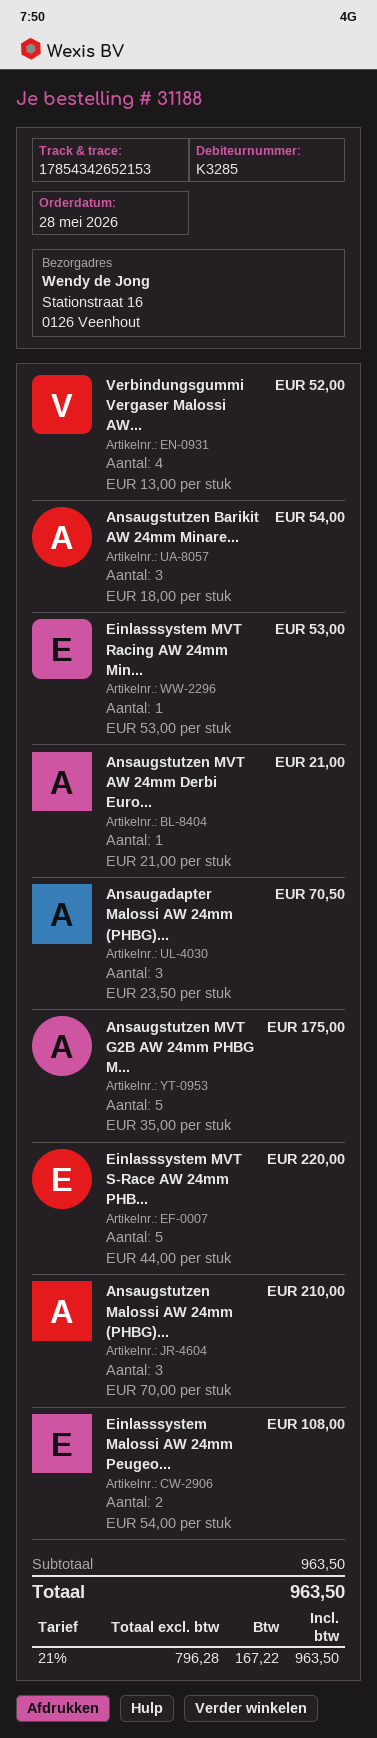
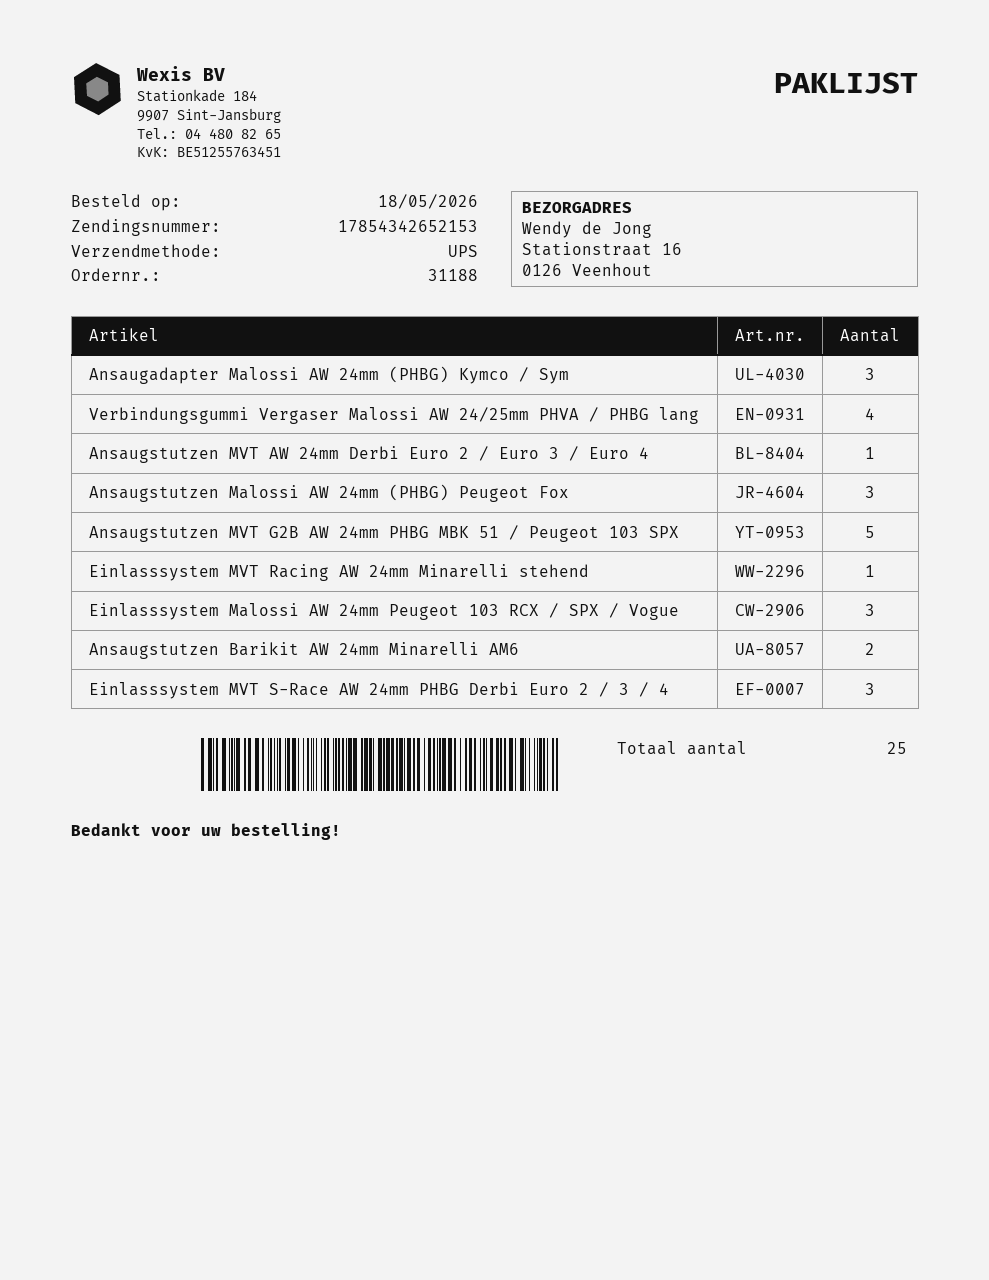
order date: 2026-05-28 -> 2026-05-18
Ansaugstutzen Barikit AW 24mm Minare...: 3 -> 2
Einlasssystem MVT S-Race AW 24mm PHB...: 5 -> 3
Einlasssystem Malossi AW 24mm Peugeo...: 2 -> 3

